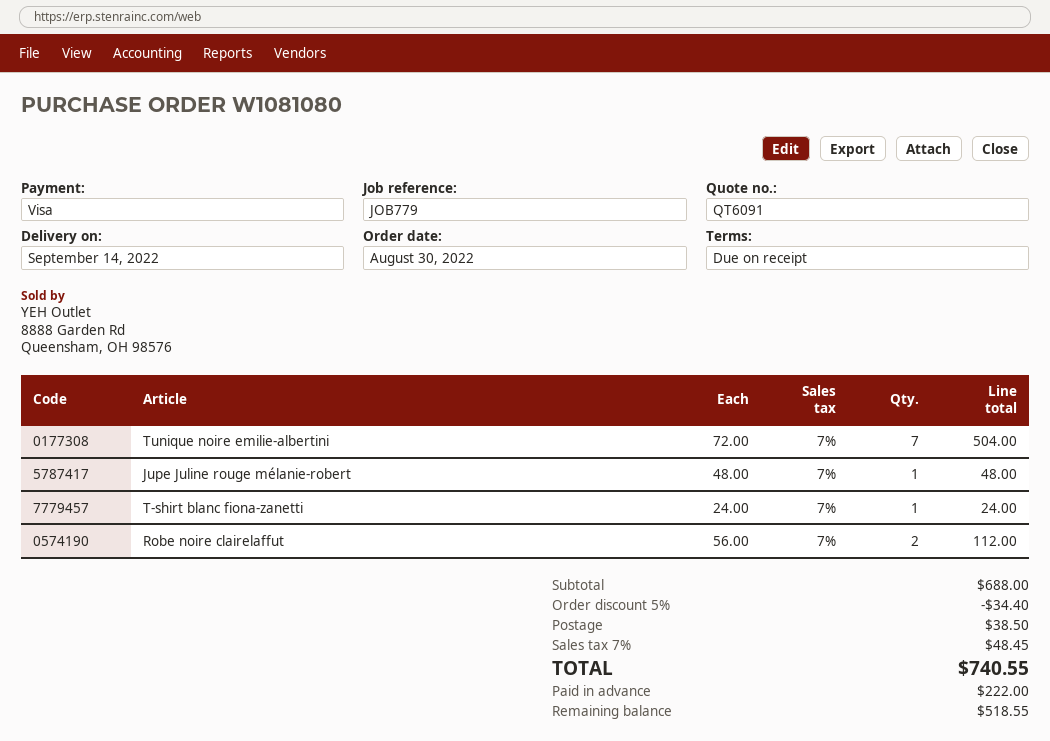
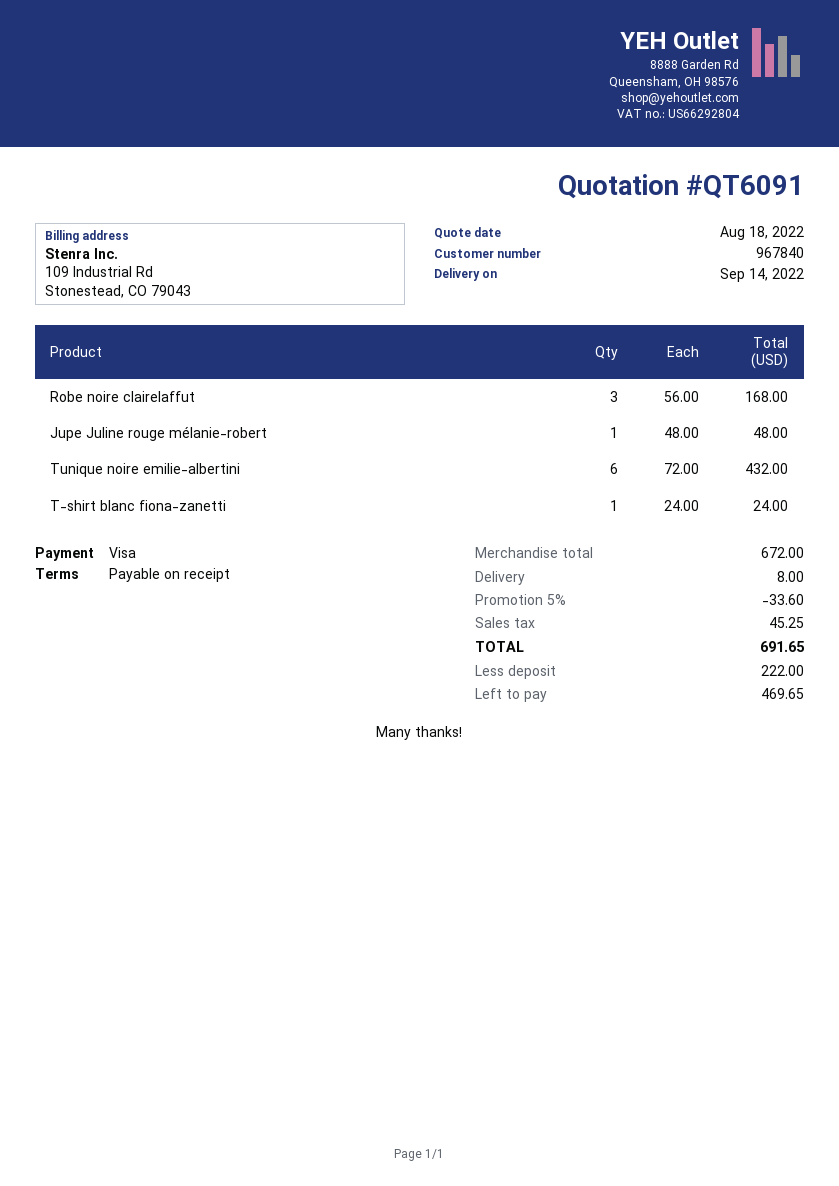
Tunique noire emilie-albertini: 7 x 72.00 = 504.00 -> 6 x 72.00 = 432.00
Robe noire clairelaffut: 2 x 56.00 = 112.00 -> 3 x 56.00 = 168.00
subtotal: 688.00 -> 672.00
discount: 5% = 34.40 -> 5% = 33.60
shipping: 38.50 -> 8.00
tax: 48.45 -> 45.25
total: 740.55 -> 691.65
balance: 518.55 -> 469.65

